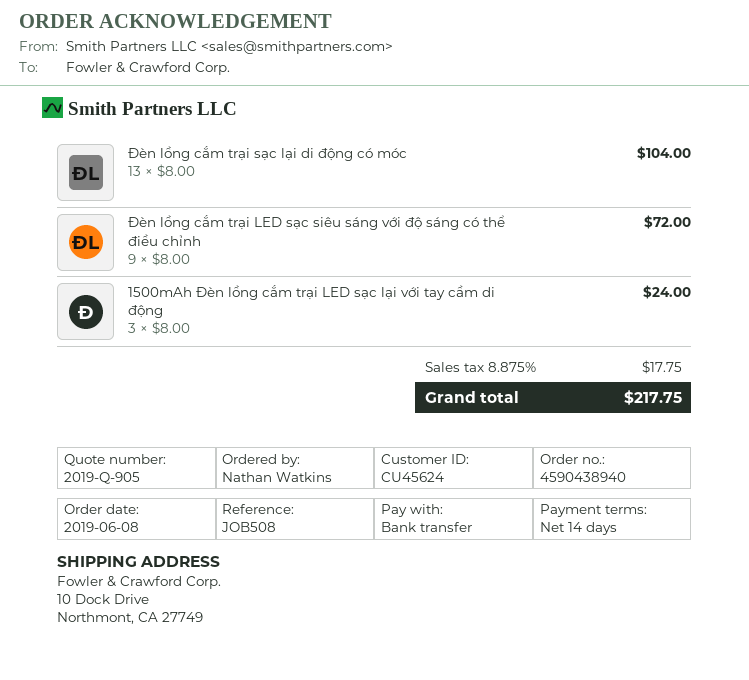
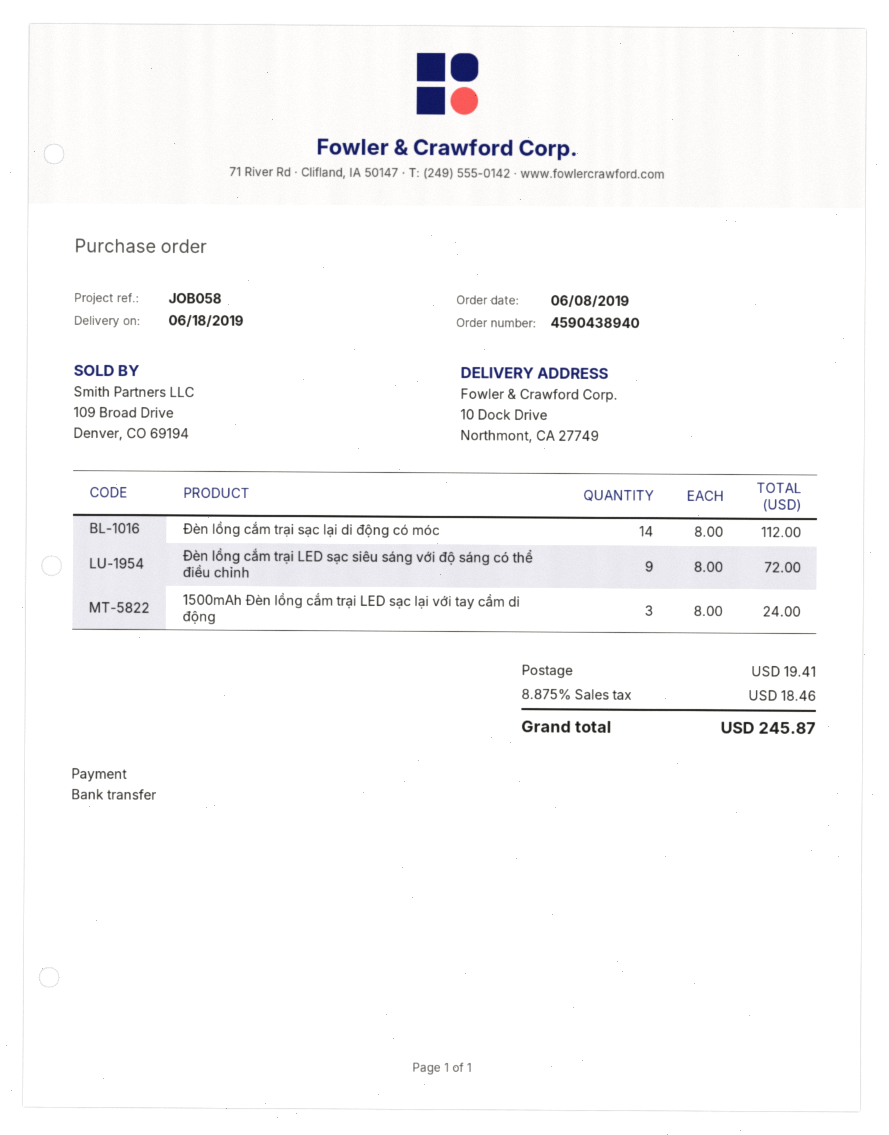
reference: JOB508 -> JOB058
Đèn lồng cắm trại sạc lại di động có móc: 13 x 8.00 = 104.00 -> 14 x 8.00 = 112.00
shipping: none -> 19.41
tax: 8.875% = 17.75 -> 8.875% = 18.46
total: 217.75 -> 245.87

